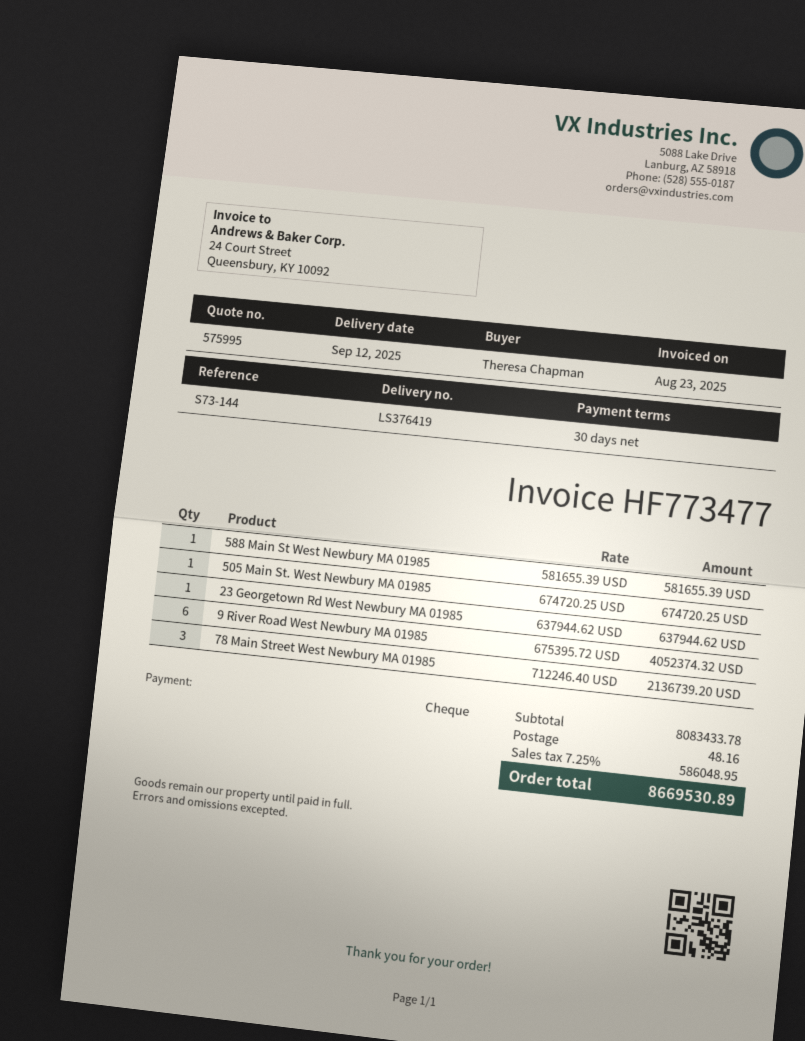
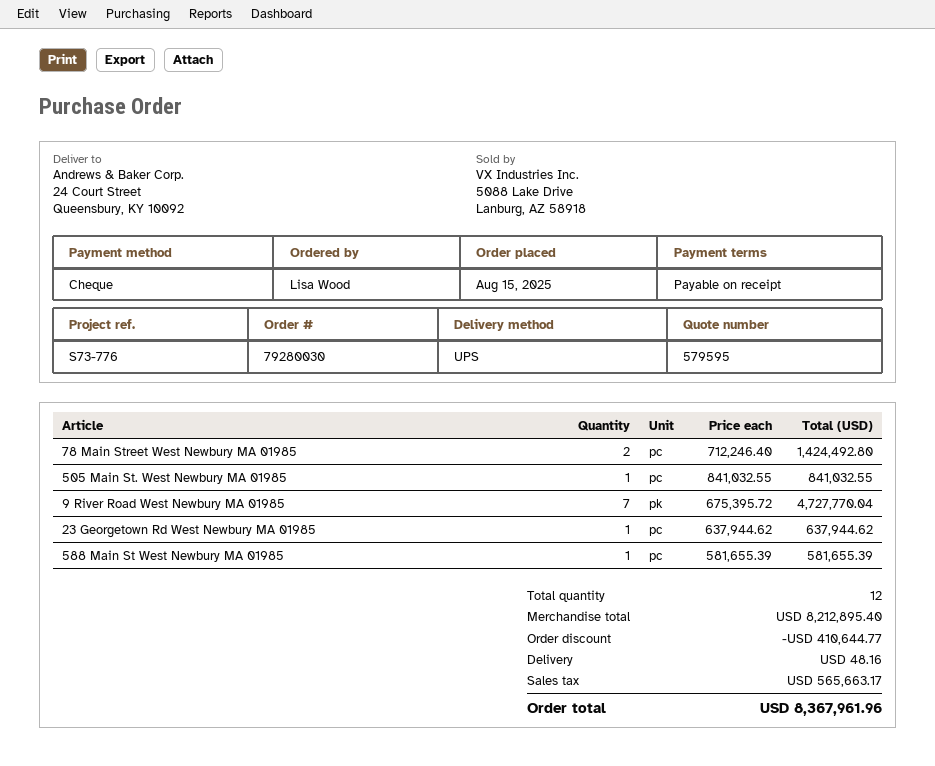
quote number: 575995 -> 579595
payment terms: 30 days -> on receipt
reference: S73-144 -> S73-776
ordered by: Theresa Chapman -> Lisa Wood
505 Main St. West Newbury MA 01985: 1 x 674720.25 = 674720.25 -> 1 x 841032.55 = 841032.55
9 River Road West Newbury MA 01985: 6 x 675395.72 = 4052374.32 -> 7 x 675395.72 = 4727770.04
78 Main Street West Newbury MA 01985: 3 x 712246.40 = 2136739.20 -> 2 x 712246.40 = 1424492.80
subtotal: 8083433.78 -> 8212895.40
discount: none -> 410644.77
tax: 586048.95 -> 565663.17
total: 8669530.89 -> 8367961.96

